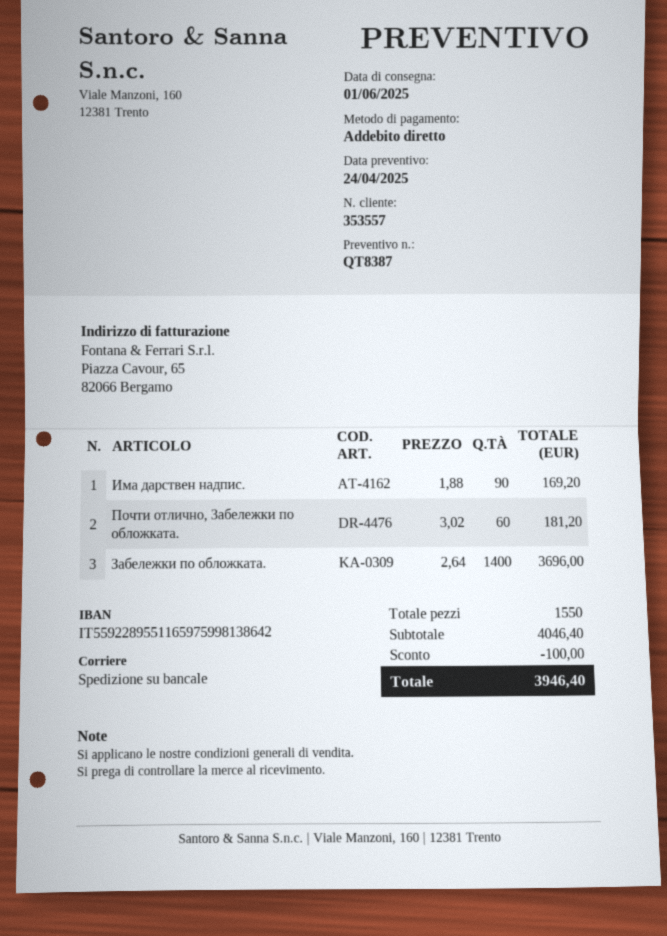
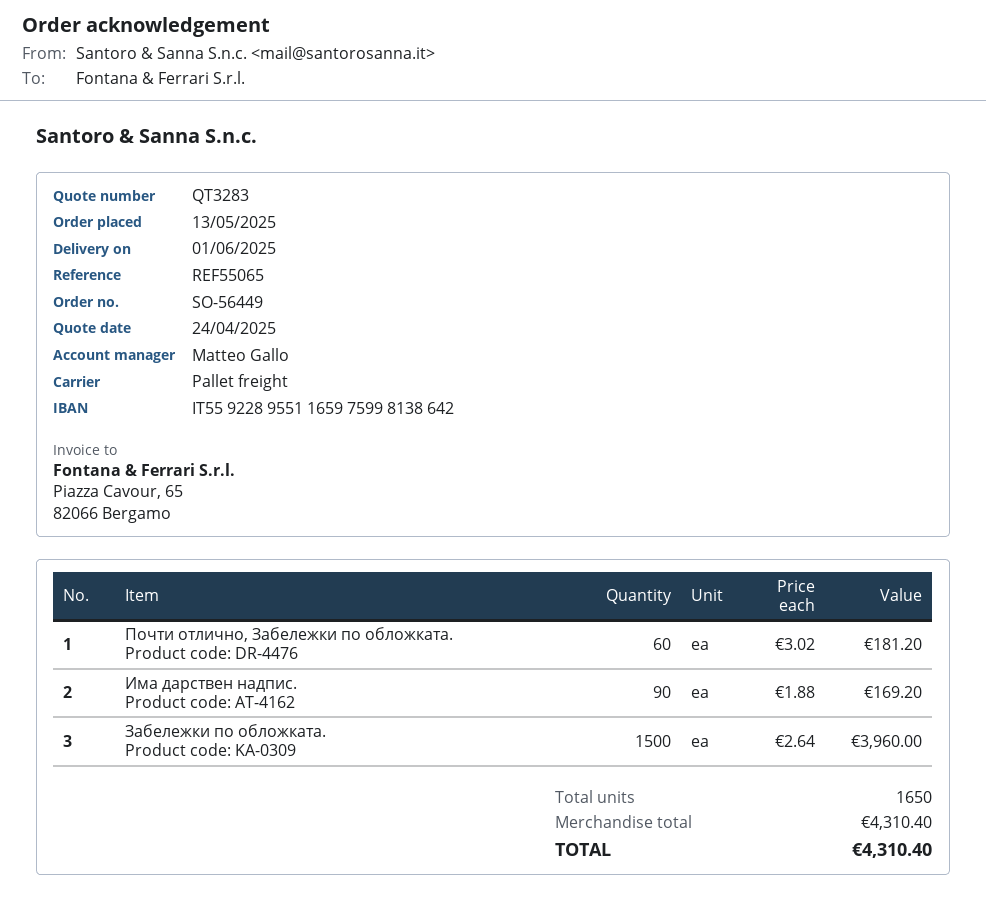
quote number: QT8387 -> QT3283
Забележки по обложката.: 1400 x 2.64 = 3696.00 -> 1500 x 2.64 = 3960.00
total quantity: 1550 -> 1650
subtotal: 4046.40 -> 4310.40
discount: 100.00 -> none
total: 3946.40 -> 4310.40

